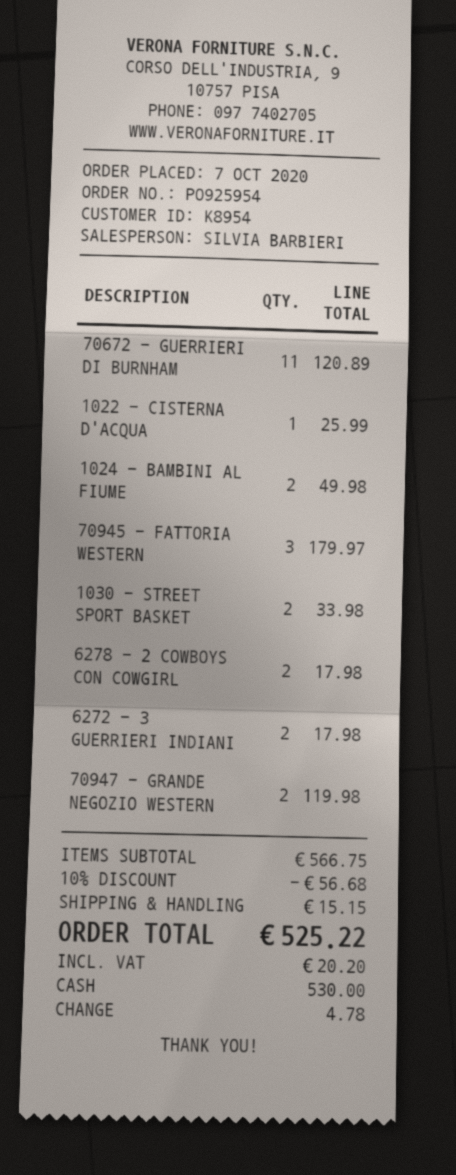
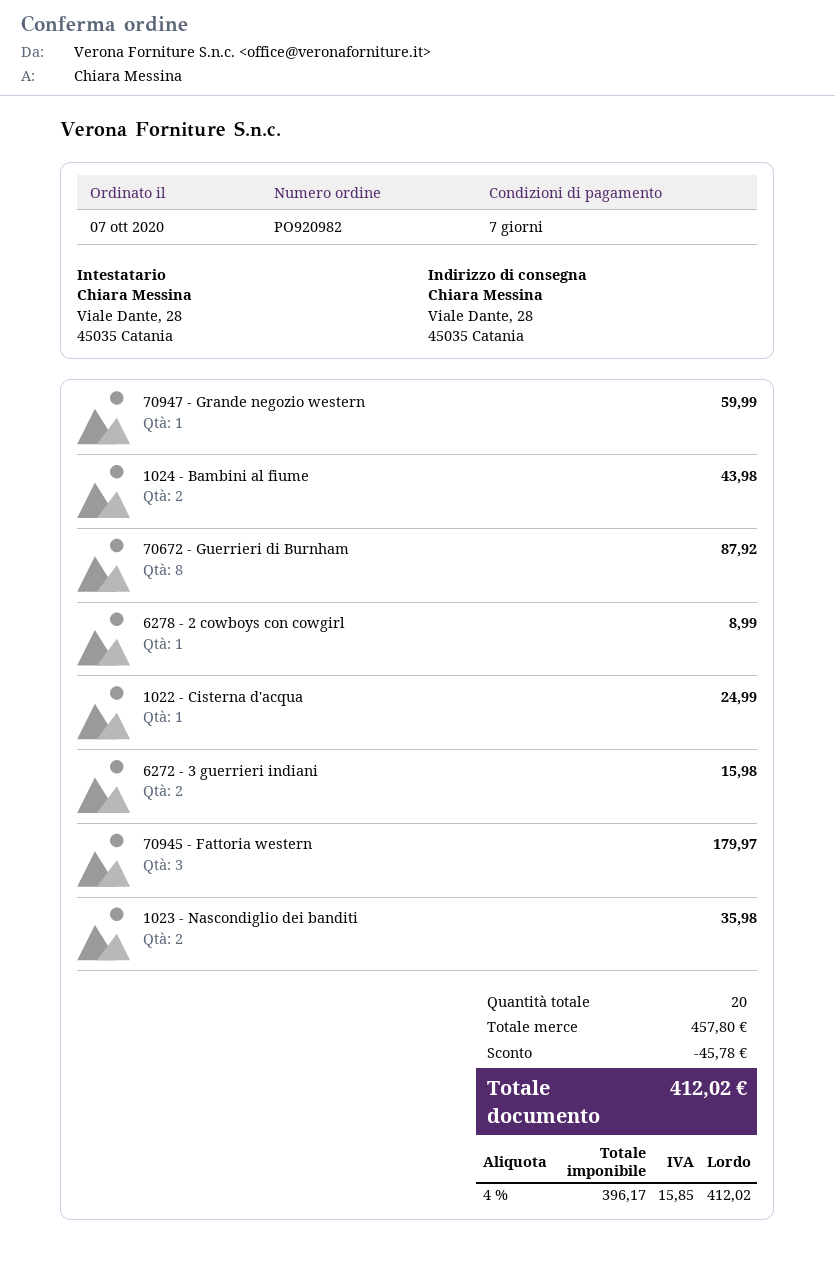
order number: PO925954 -> PO920982
70672 - GUERRIERI DI BURNHAM: 11 for 120.89 -> 8 for 87.92
1022 - CISTERNA D'ACQUA: 1 for 25.99 -> 1 for 24.99
1024 - BAMBINI AL FIUME: 2 for 49.98 -> 2 for 43.98
1030 - STREET SPORT BASKET: 2 for 33.98 -> none
6278 - 2 COWBOYS CON COWGIRL: 2 for 17.98 -> 1 for 8.99
6272 - 3 GUERRIERI INDIANI: 2 for 17.98 -> 2 for 15.98
70947 - GRANDE NEGOZIO WESTERN: 2 for 119.98 -> 1 for 59.99
1023 - Nascondiglio dei banditi: none -> 2 for 35.98
subtotal: 566.75 -> 457.80
discount: 56.68 -> 45.78
shipping: 15.15 -> none
tax: 20.20 -> 15.85
total: 525.22 -> 412.02

